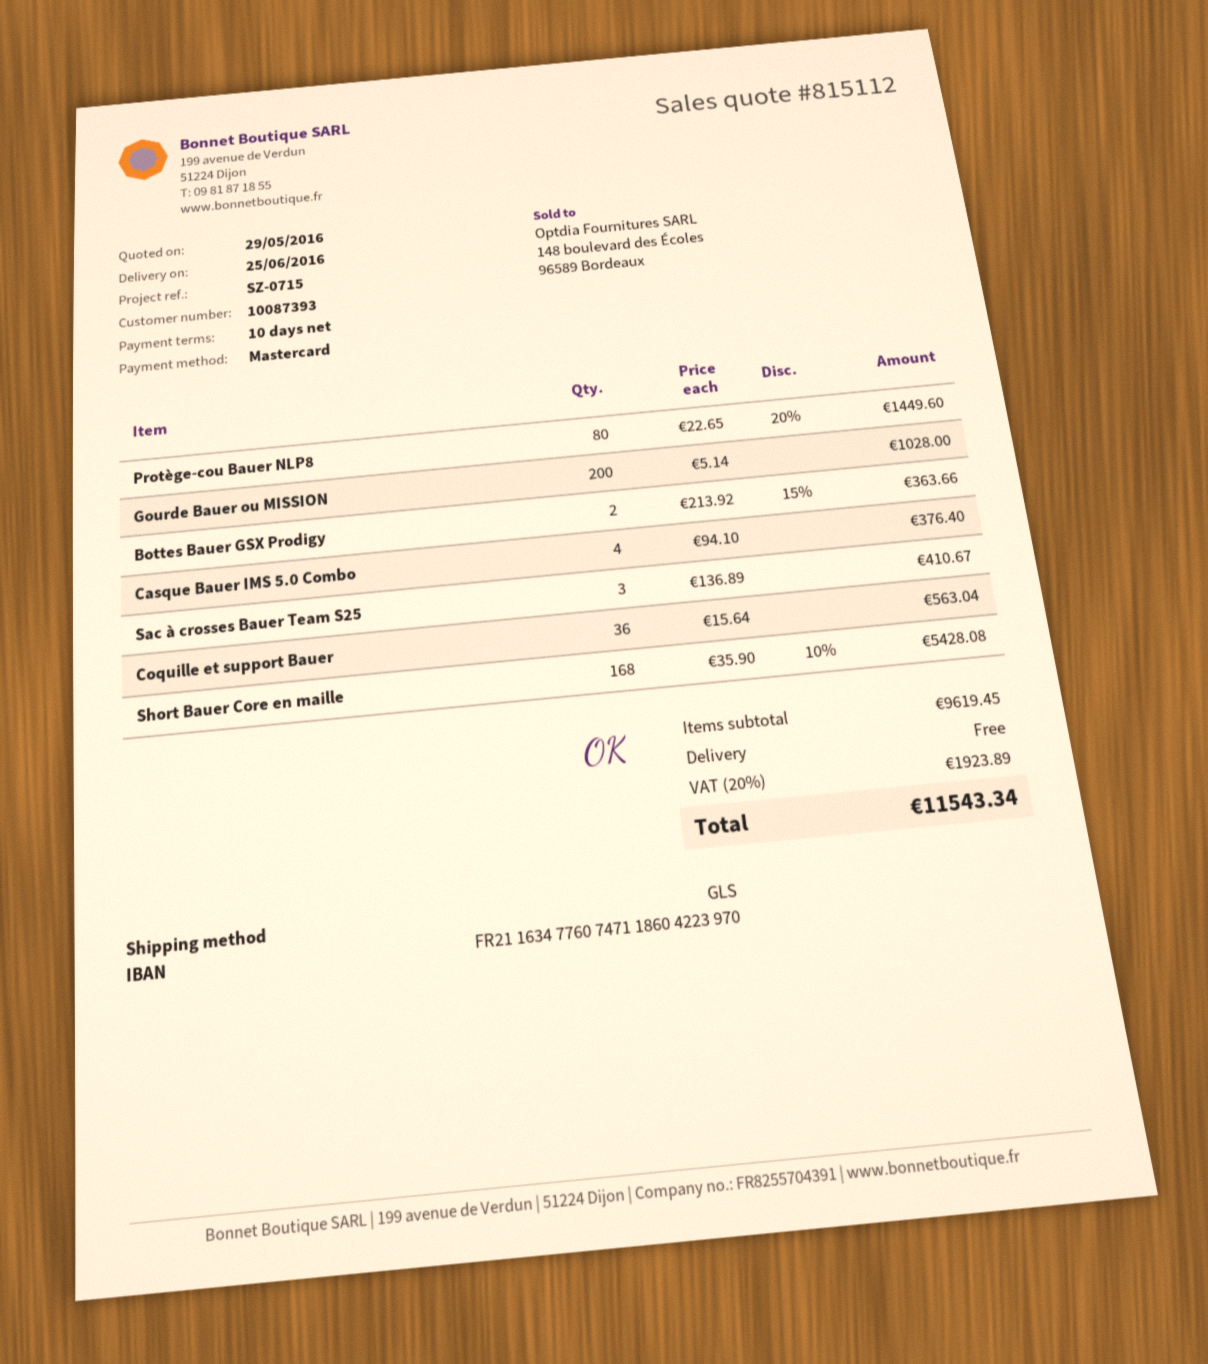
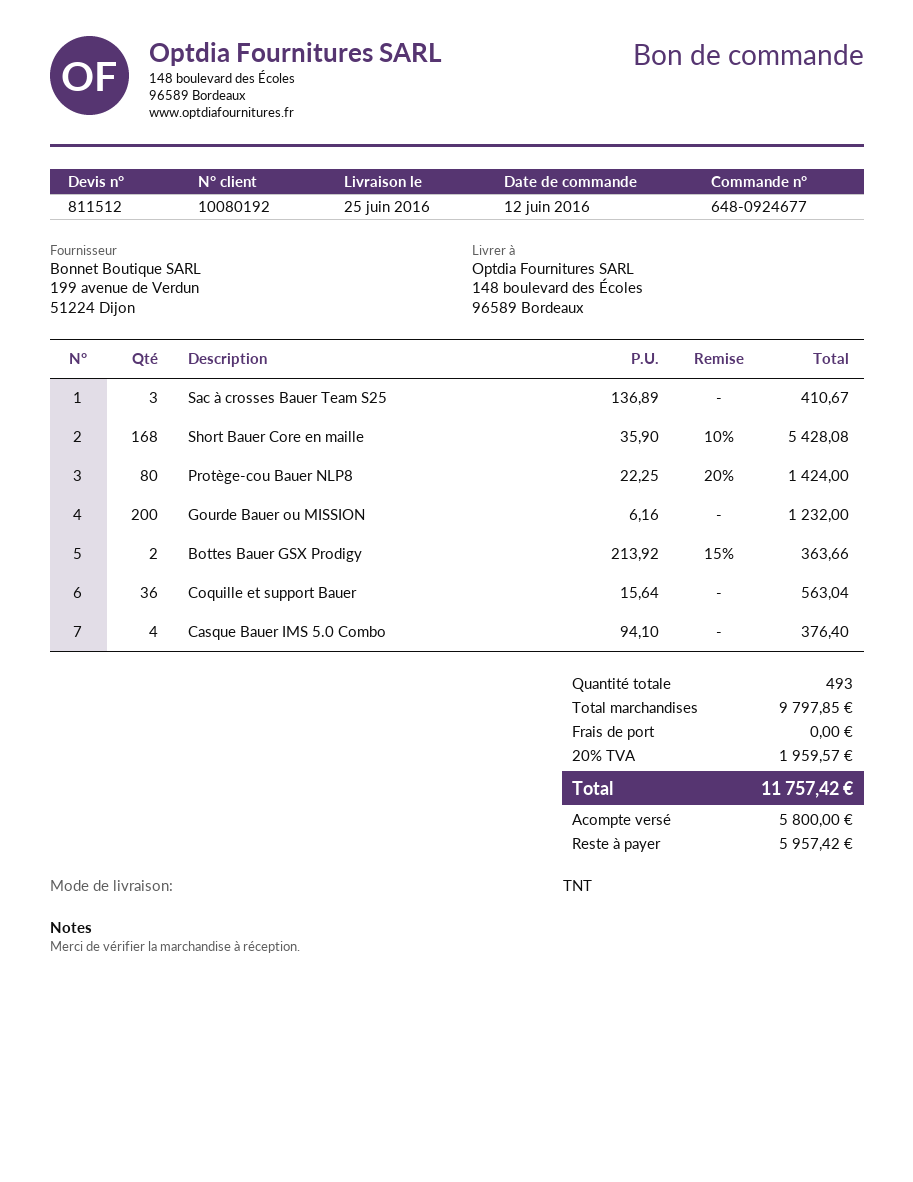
quote number: 815112 -> 811512
customer number: 10087393 -> 10080192
shipping method: GLS -> TNT
Protège-cou Bauer NLP8: 80 x 22.65 - 20% = 1449.60 -> 80 x 22.25 - 20% = 1424.00
Gourde Bauer ou MISSION: 200 x 5.14 = 1028.00 -> 200 x 6.16 = 1232.00
subtotal: 9619.45 -> 9797.85
tax: 20% = 1923.89 -> 20% = 1959.57
total: 11543.34 -> 11757.42

